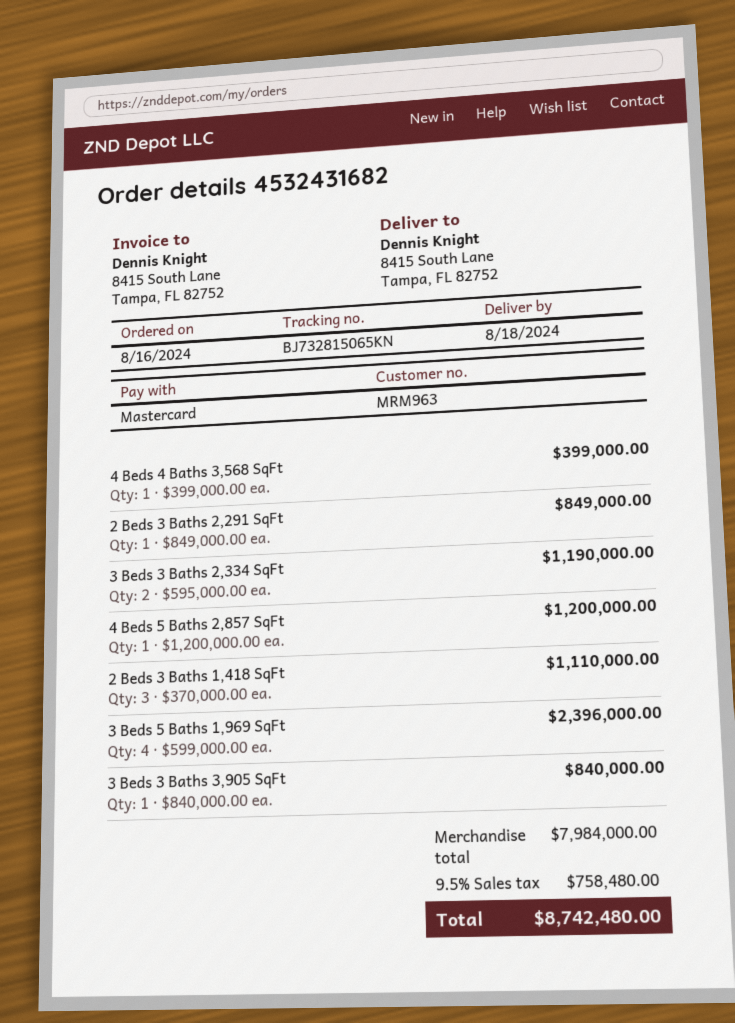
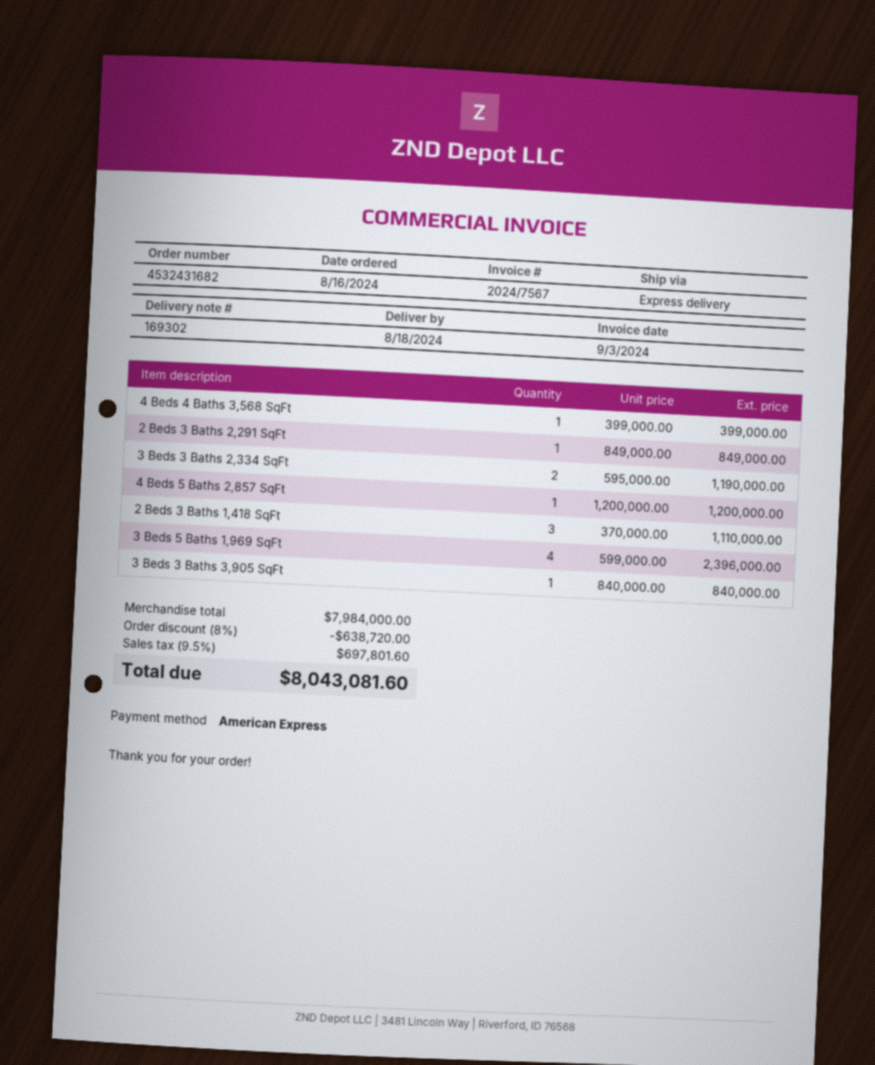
payment method: Mastercard -> American Express
discount: none -> 8% = 638720.00
tax: 9.5% = 758480.00 -> 9.5% = 697801.60
total: 8742480.00 -> 8043081.60

